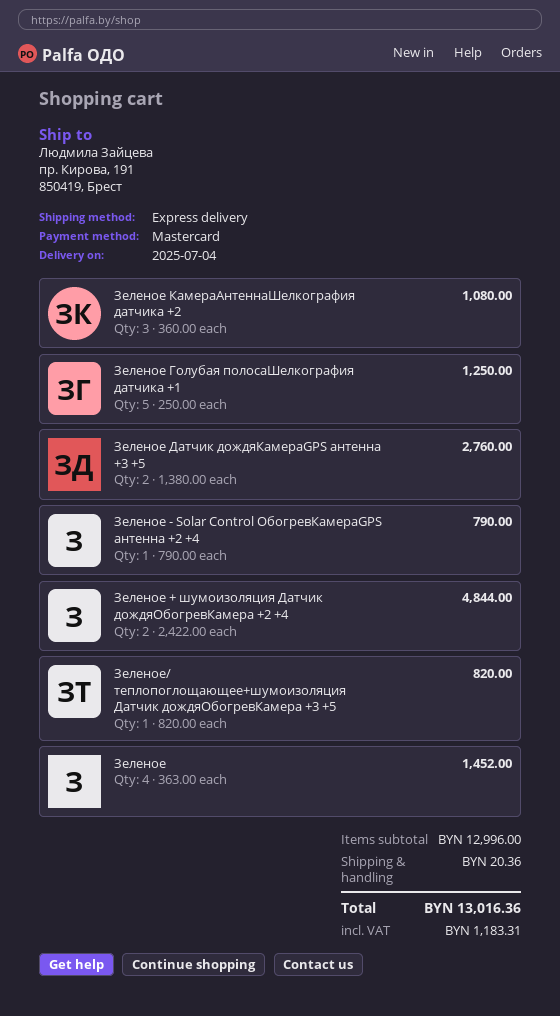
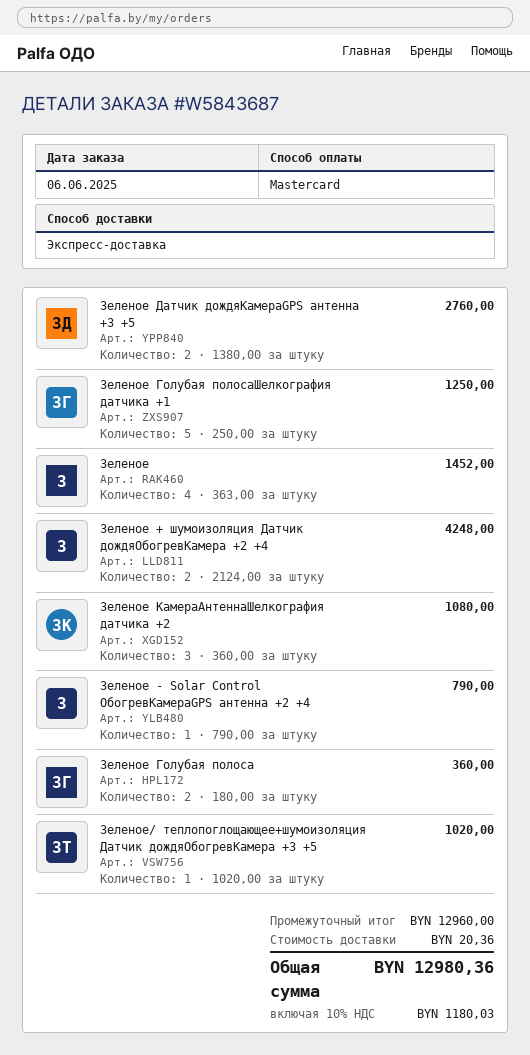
Зеленое + шумоизоляция Датчик дождяОбогревКамера +2 +4: 2 x 2422.00 = 4844.00 -> 2 x 2124.00 = 4248.00
Зеленое/ теплопоглощающее+шумоизоляция Датчик дождяОбогревКамера +3 +5: 1 x 820.00 = 820.00 -> 1 x 1020.00 = 1020.00
Зеленое Голубая полоса: none -> 2 x 180.00 = 360.00
subtotal: 12996.00 -> 12960.00
tax: 1183.31 -> 1180.03
total: 13016.36 -> 12980.36

